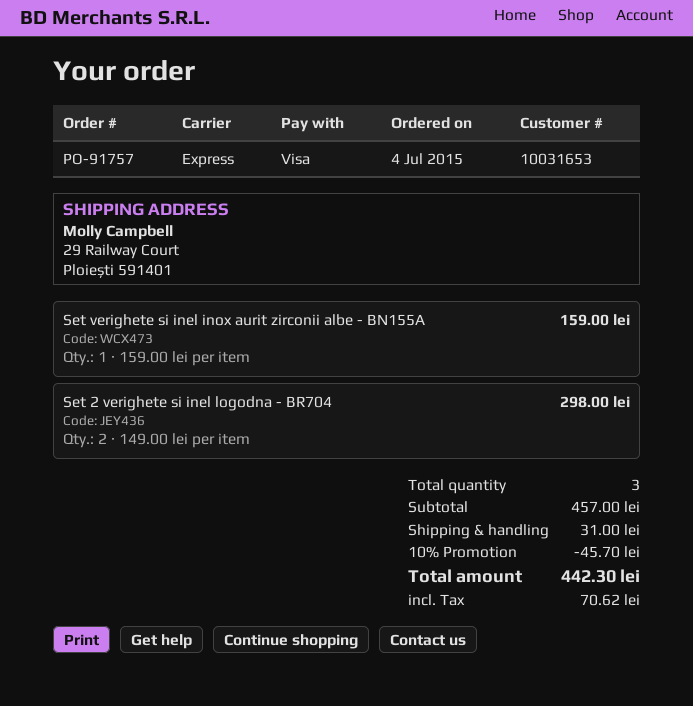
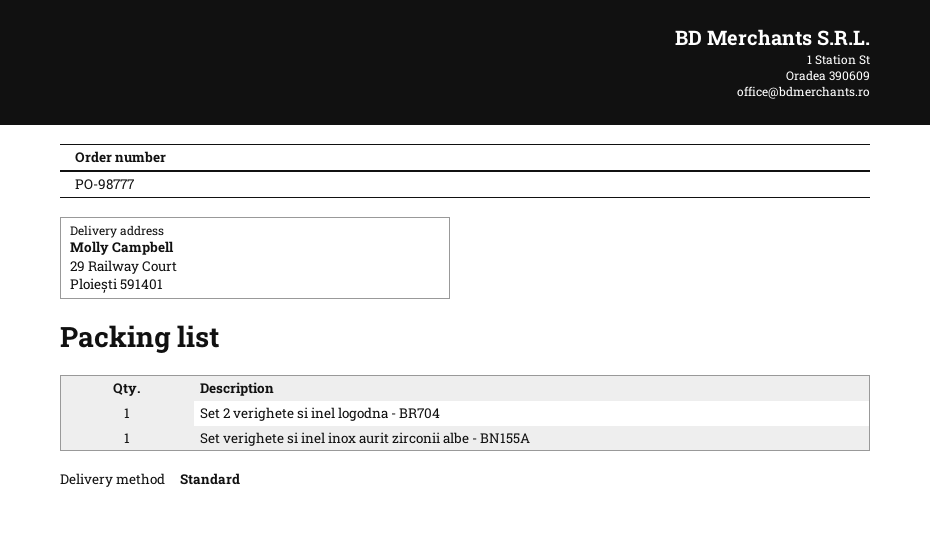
order number: PO-91757 -> PO-98777
shipping method: express -> standard
Set 2 verighete si inel logodna - BR704: 2 -> 1

